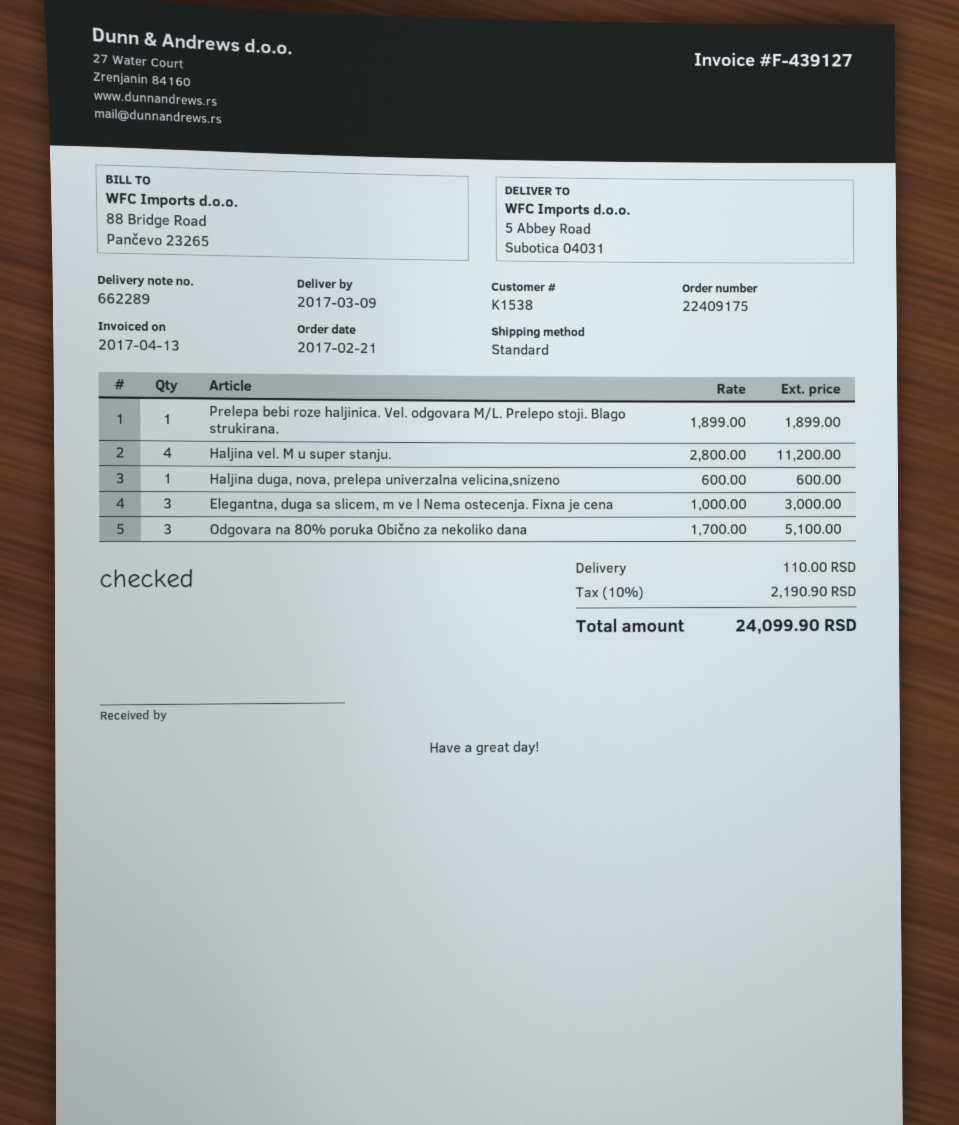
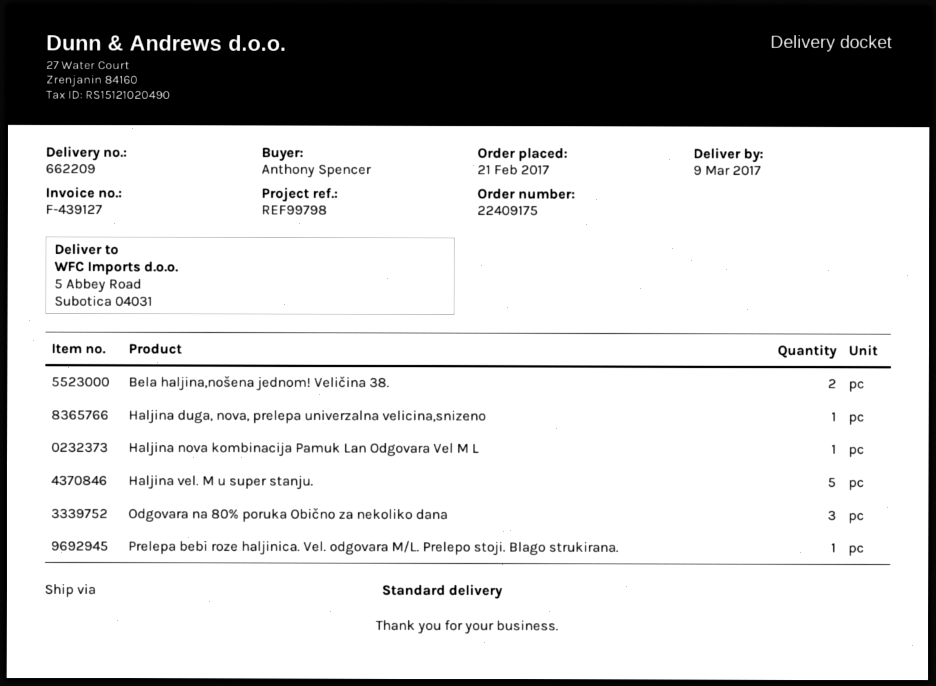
delivery note number: 662289 -> 662209
Haljina vel. M u super stanju.: 4 -> 5
Elegantna, duga sa slicem, m ve l Nema ostecenja. Fixna je cena: 3 -> none
Bela haljina,nošena jednom! Veličina 38.: none -> 2
Haljina nova kombinacija Pamuk Lan Odgovara Vel M L: none -> 1

